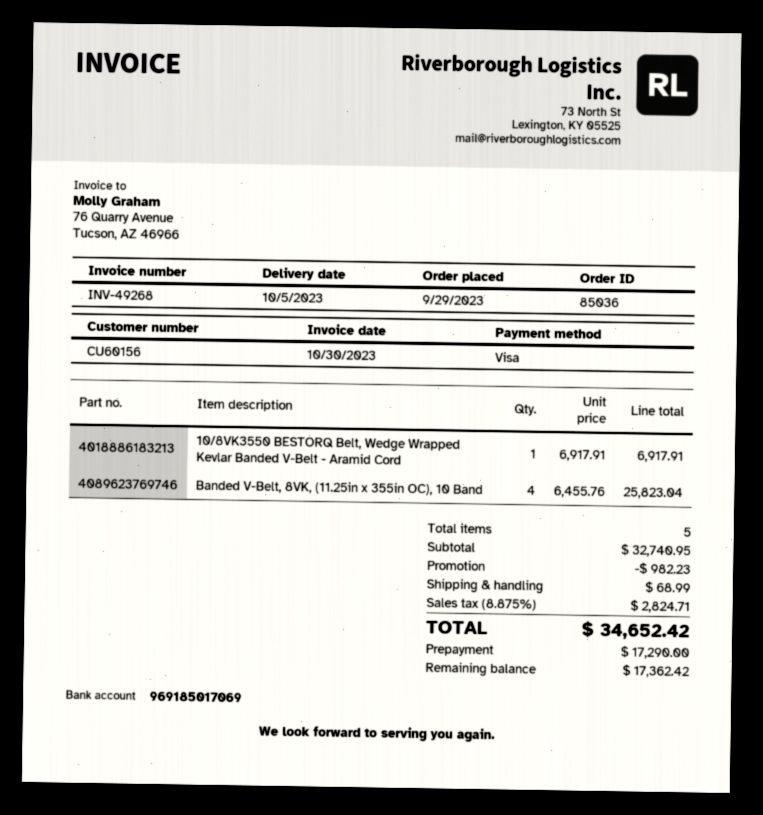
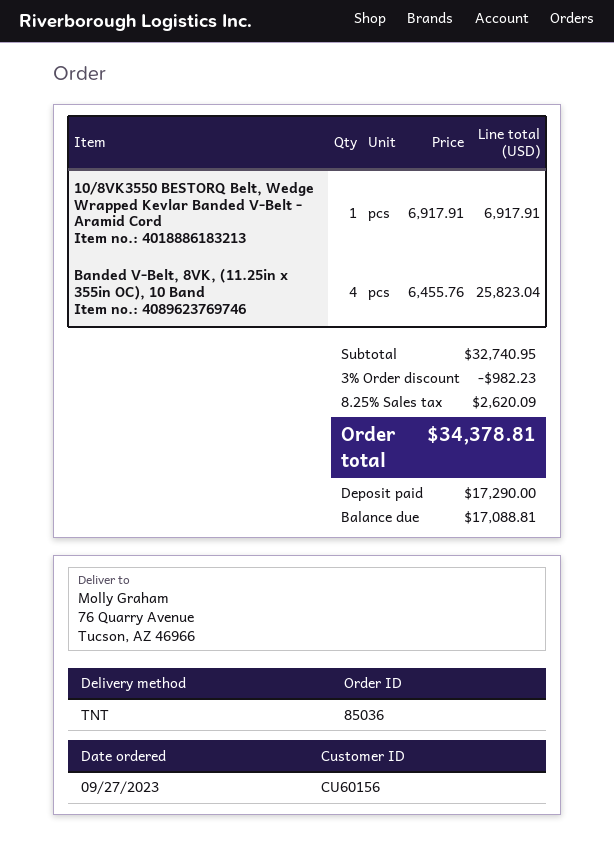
order date: 2023-09-29 -> 2023-09-27
shipping: 68.99 -> none
tax: 8.875% = 2824.71 -> 8.25% = 2620.09
total: 34652.42 -> 34378.81
balance: 17362.42 -> 17088.81

